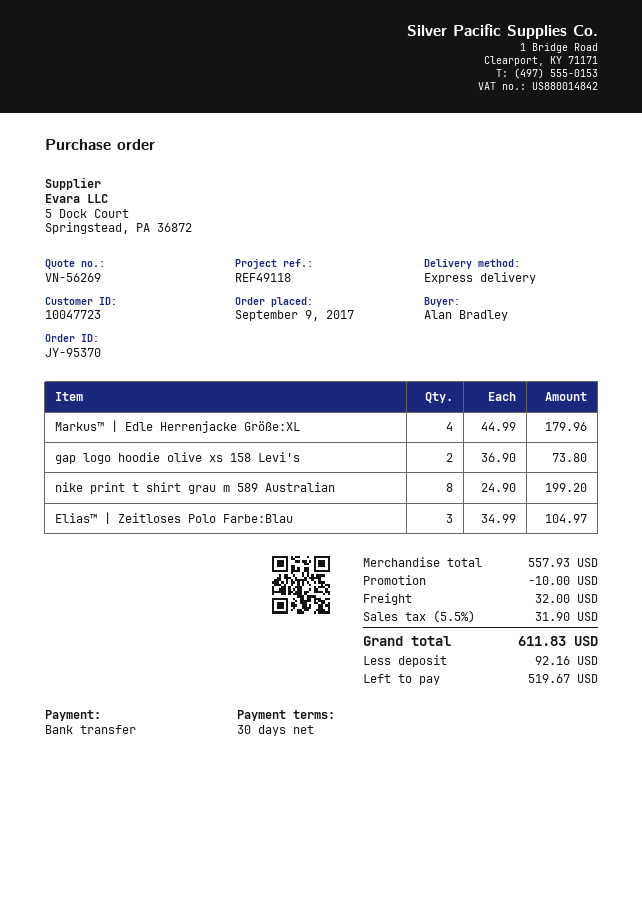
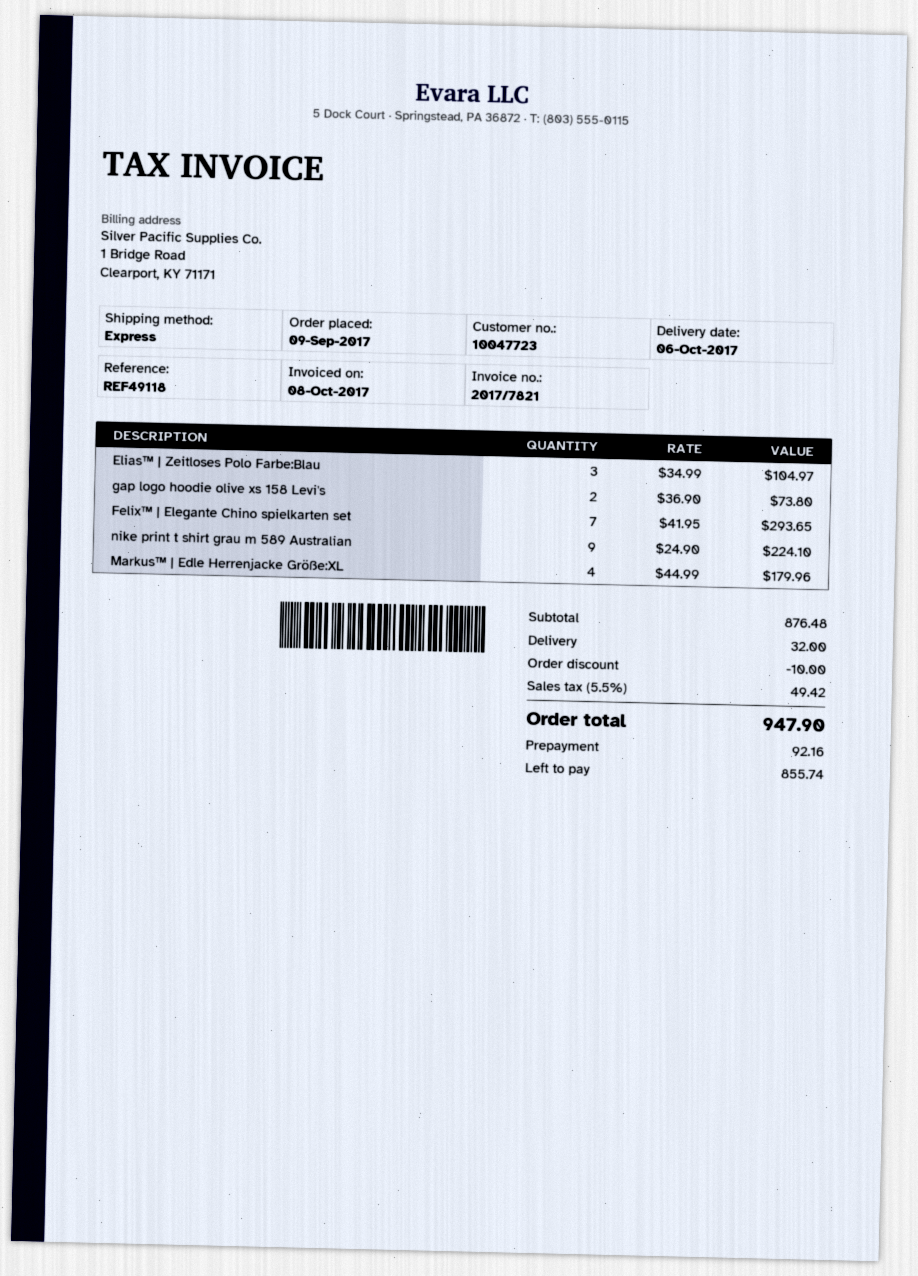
nike print t shirt grau m 589 Australian: 8 x 24.90 = 199.20 -> 9 x 24.90 = 224.10
Felix™ | Elegante Chino spielkarten set: none -> 7 x 41.95 = 293.65
subtotal: 557.93 -> 876.48
tax: 5.5% = 31.90 -> 5.5% = 49.42
total: 611.83 -> 947.90
balance: 519.67 -> 855.74

